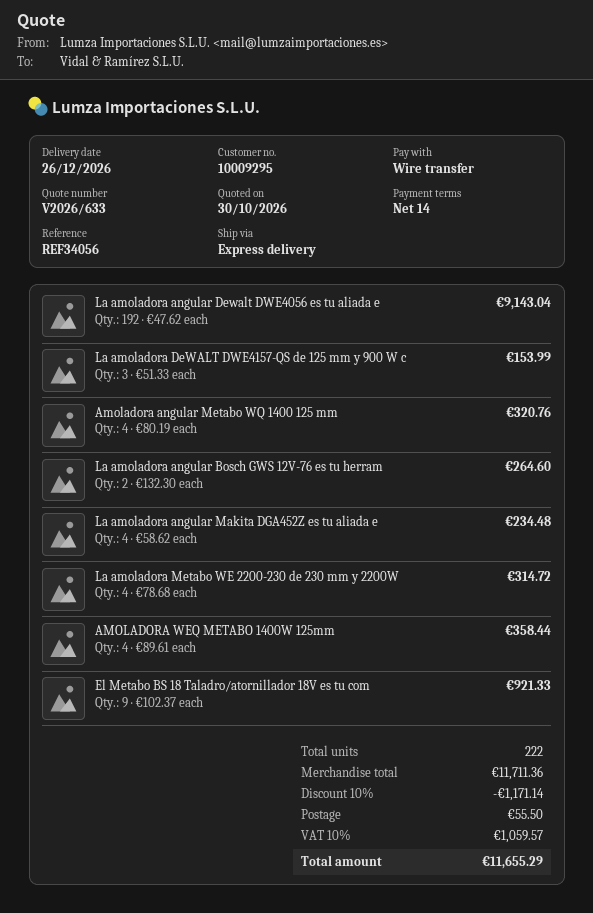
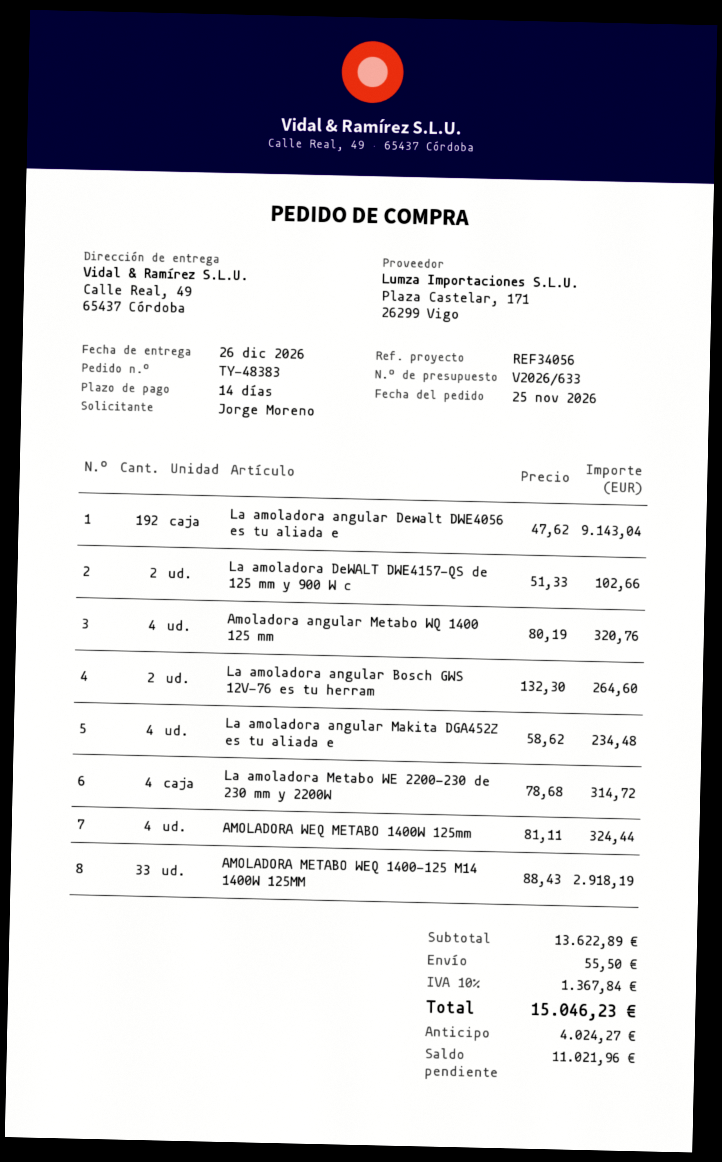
La amoladora DeWALT DWE4157-QS de 125 mm y 900 W c: 3 x 51.33 = 153.99 -> 2 x 51.33 = 102.66
AMOLADORA WEQ METABO 1400W 125mm: 4 x 89.61 = 358.44 -> 4 x 81.11 = 324.44
El Metabo BS 18 Taladro/atornillador 18V es tu com: 9 x 102.37 = 921.33 -> none
AMOLADORA METABO WEQ 1400-125 M14 1400W 125MM: none -> 33 x 88.43 = 2918.19
subtotal: 11711.36 -> 13622.89
discount: 10% = 1171.14 -> none
tax: 10% = 1059.57 -> 10% = 1367.84
total: 11655.29 -> 15046.23

